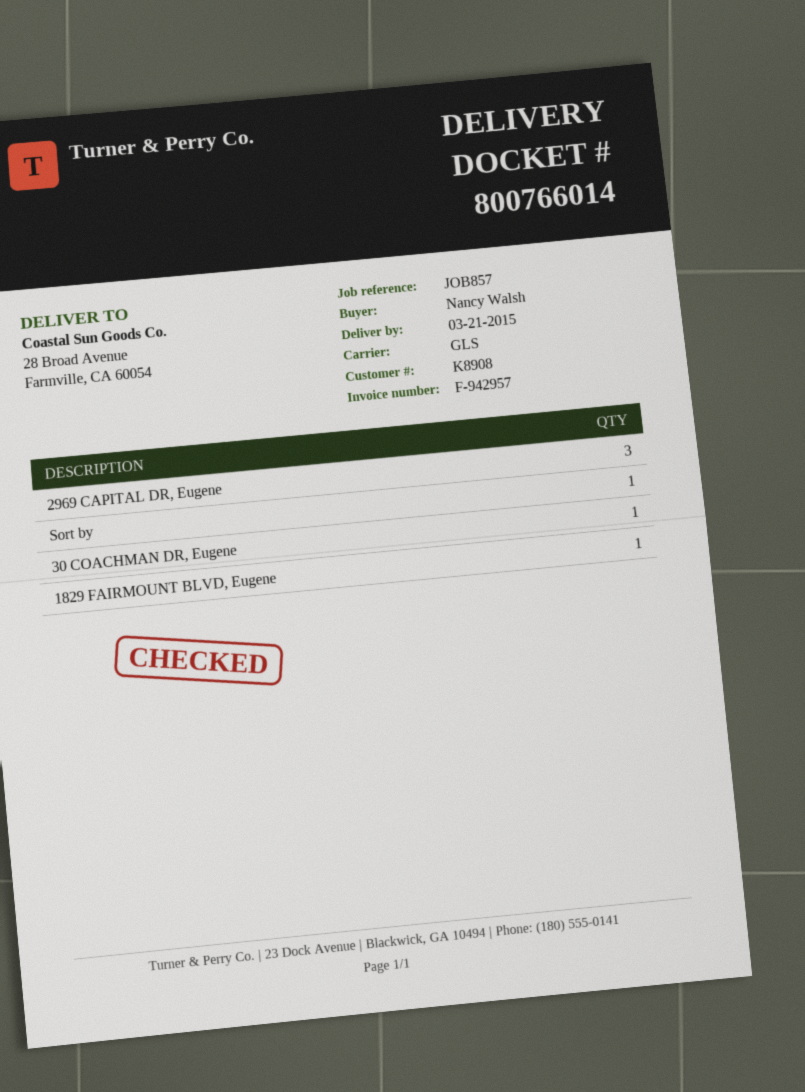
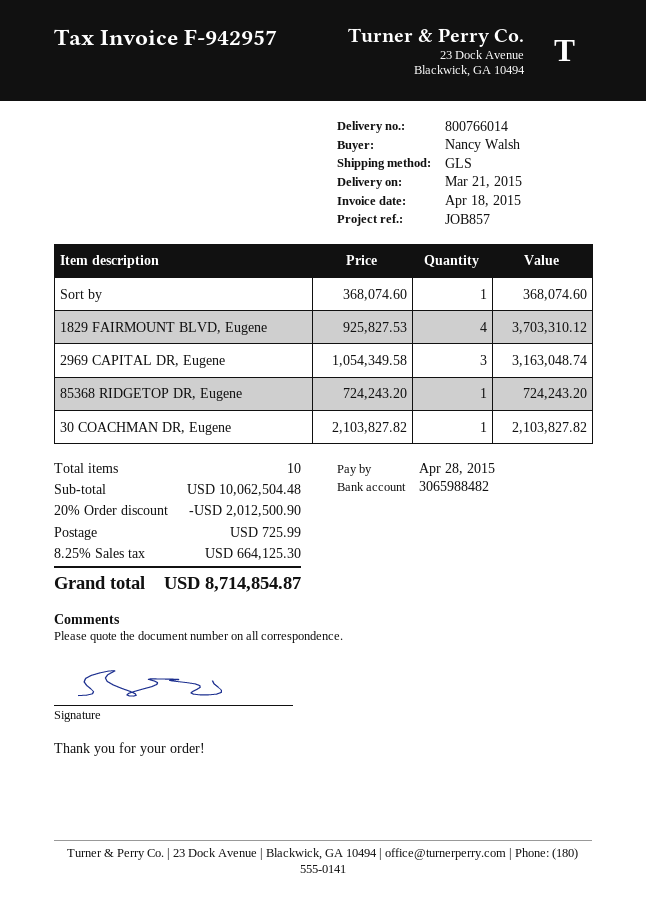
1829 FAIRMOUNT BLVD, Eugene: 1 -> 4
85368 RIDGETOP DR, Eugene: none -> 1

